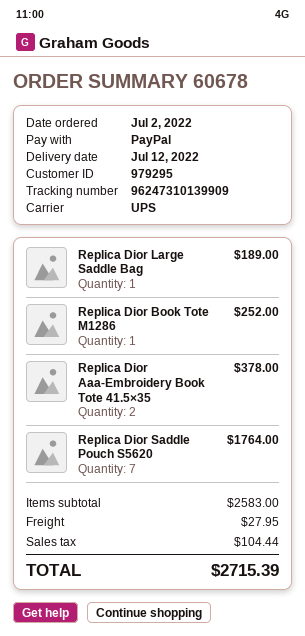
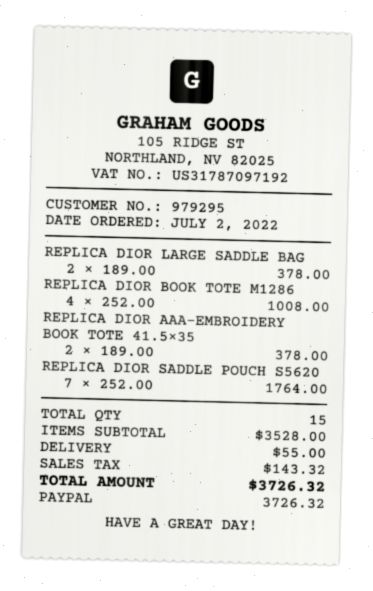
Replica Dior Large Saddle Bag: 1 for 189.00 -> 2 for 378.00
Replica Dior Book Tote M1286: 1 for 252.00 -> 4 for 1008.00
subtotal: 2583.00 -> 3528.00
shipping: 27.95 -> 55.00
tax: 104.44 -> 143.32
total: 2715.39 -> 3726.32

